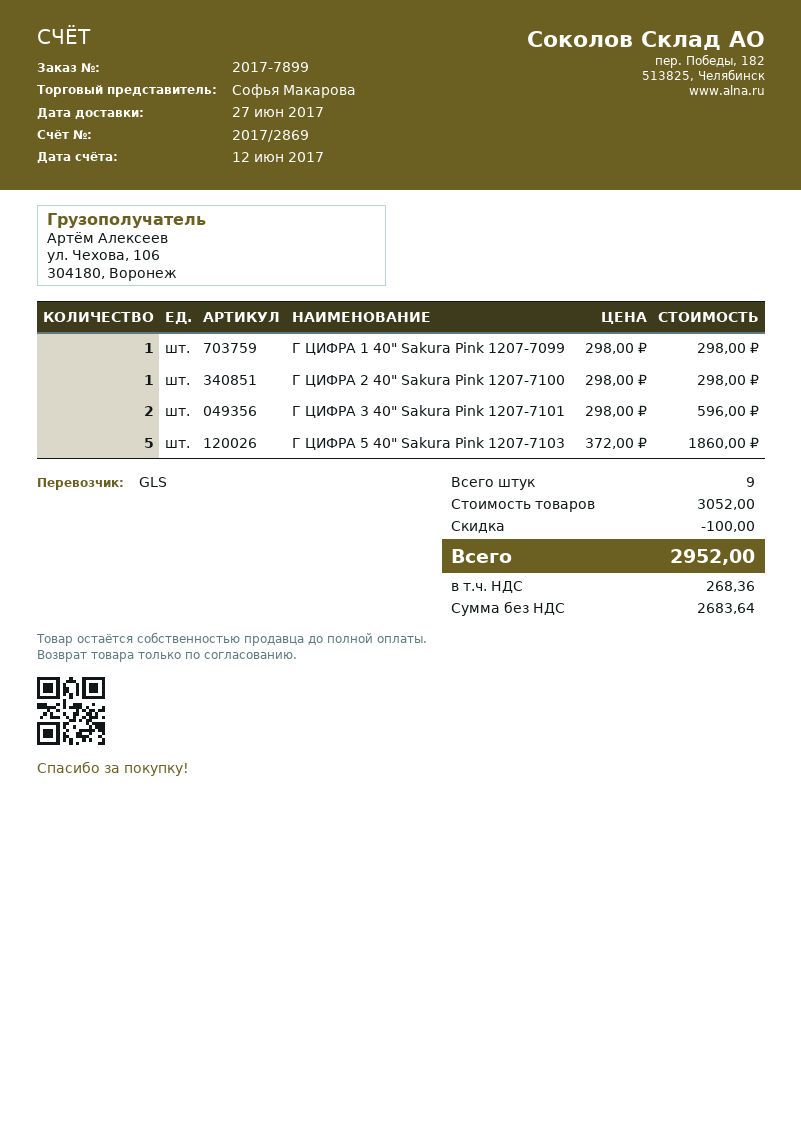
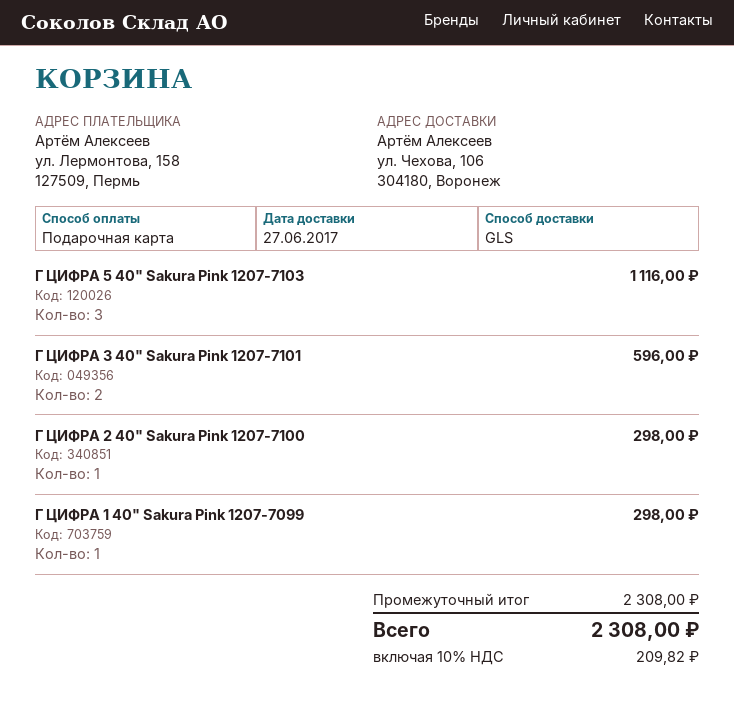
Г ЦИФРА 5 40" Sakura Pink 1207-7103: 5 for 1860.00 -> 3 for 1116.00
subtotal: 3052.00 -> 2308.00
discount: 100.00 -> none
tax: 268.36 -> 209.82
total: 2952.00 -> 2308.00

